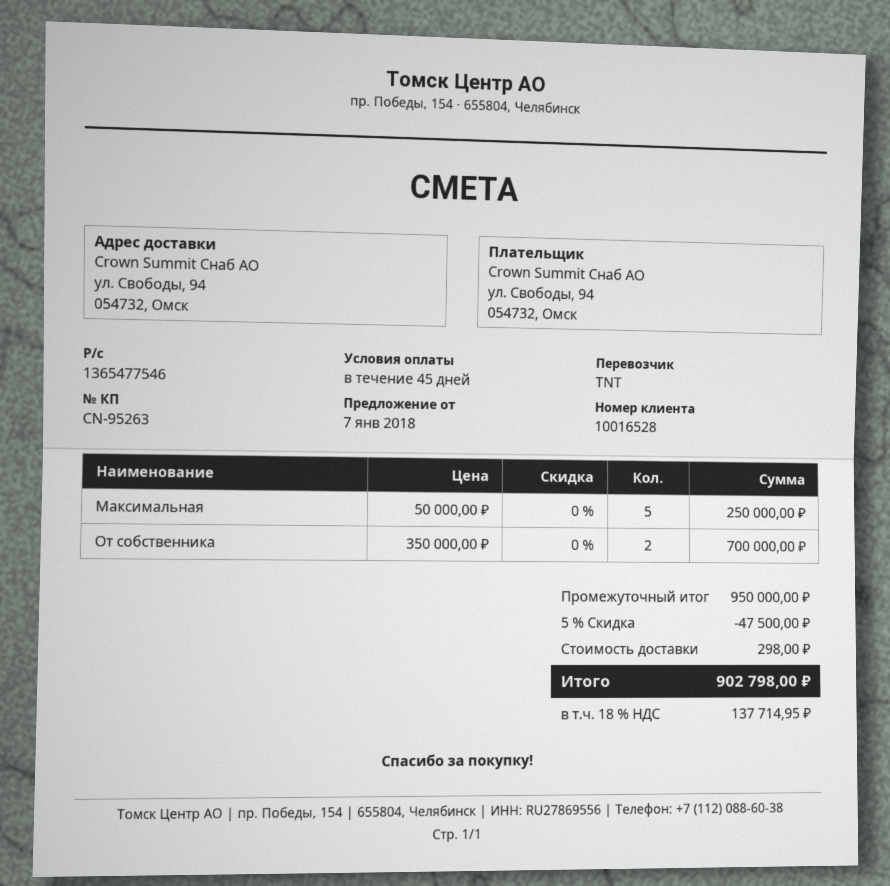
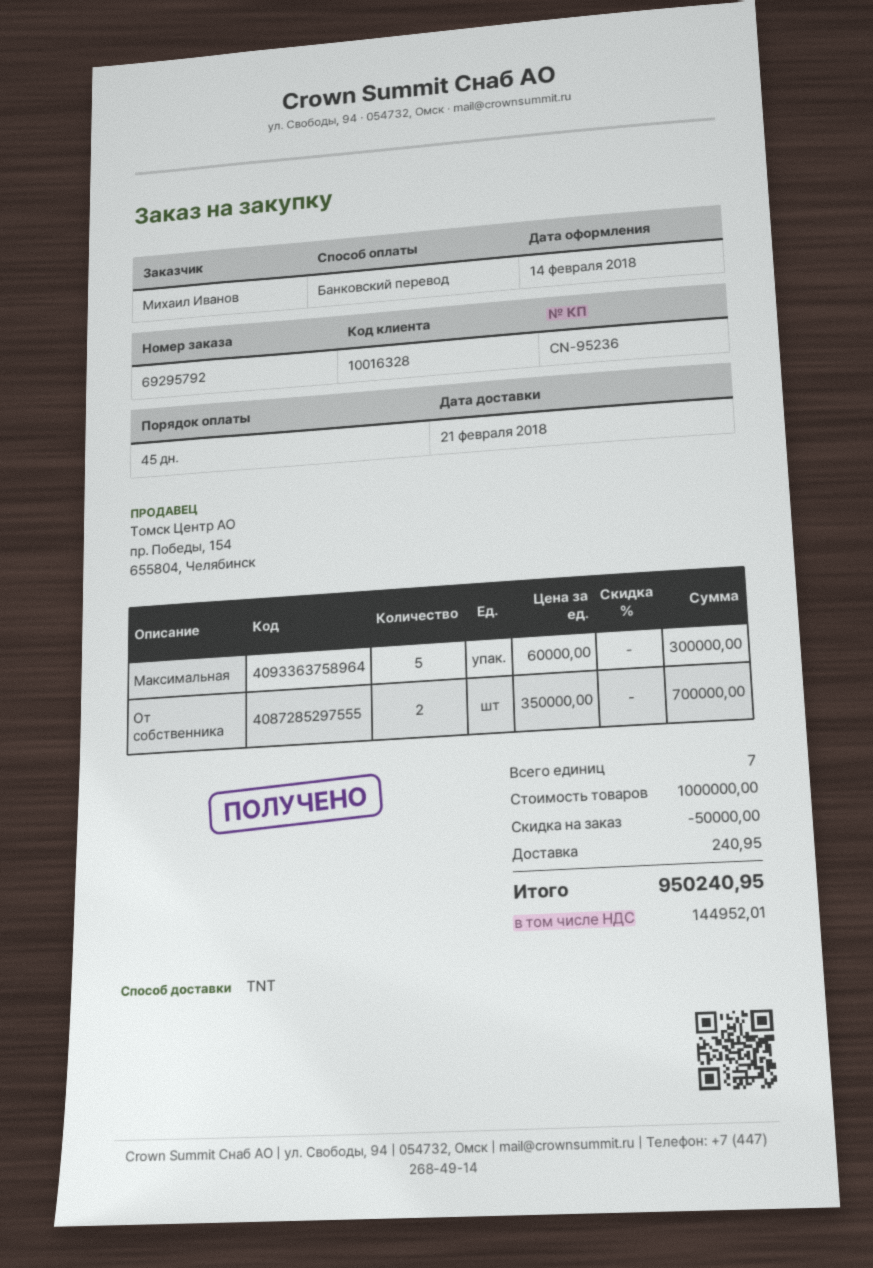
quote number: CN-95263 -> CN-95236
customer number: 10016528 -> 10016328
Максимальная: 5 x 50000.00 = 250000.00 -> 5 x 60000.00 = 300000.00
subtotal: 950000.00 -> 1000000.00
discount: 47500.00 -> 50000.00
shipping: 298.00 -> 240.95
tax: 137714.95 -> 144952.01
total: 902798.00 -> 950240.95

